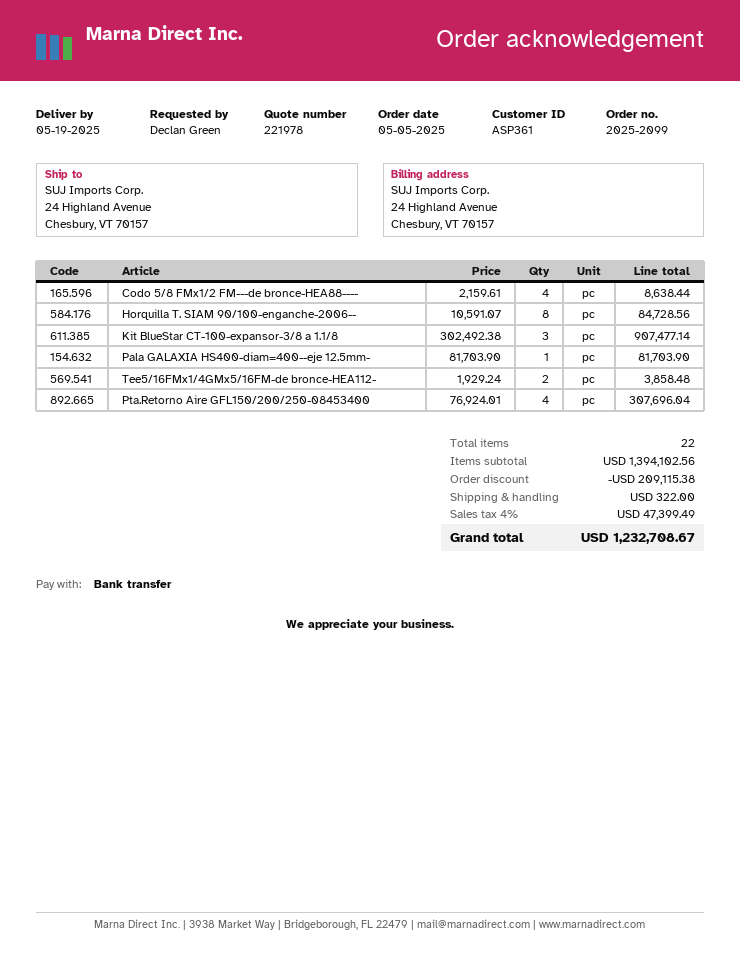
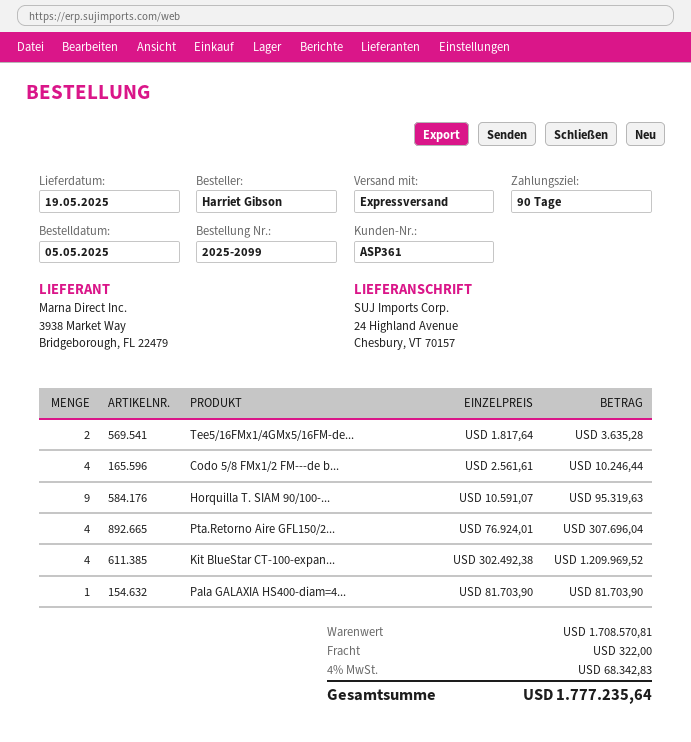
ordered by: Declan Green -> Harriet Gibson
Codo 5/8 FMx1/2 FM---de bronce-HEA88----: 4 x 2159.61 = 8638.44 -> 4 x 2561.61 = 10246.44
Horquilla T. SIAM 90/100-enganche-2006--: 8 x 10591.07 = 84728.56 -> 9 x 10591.07 = 95319.63
Kit BlueStar CT-100-expansor-3/8 a 1.1/8: 3 x 302492.38 = 907477.14 -> 4 x 302492.38 = 1209969.52
Tee5/16FMx1/4GMx5/16FM-de bronce-HEA112-: 2 x 1929.24 = 3858.48 -> 2 x 1817.64 = 3635.28
subtotal: 1394102.56 -> 1708570.81
discount: 209115.38 -> none
tax: 4% = 47399.49 -> 4% = 68342.83
total: 1232708.67 -> 1777235.64

